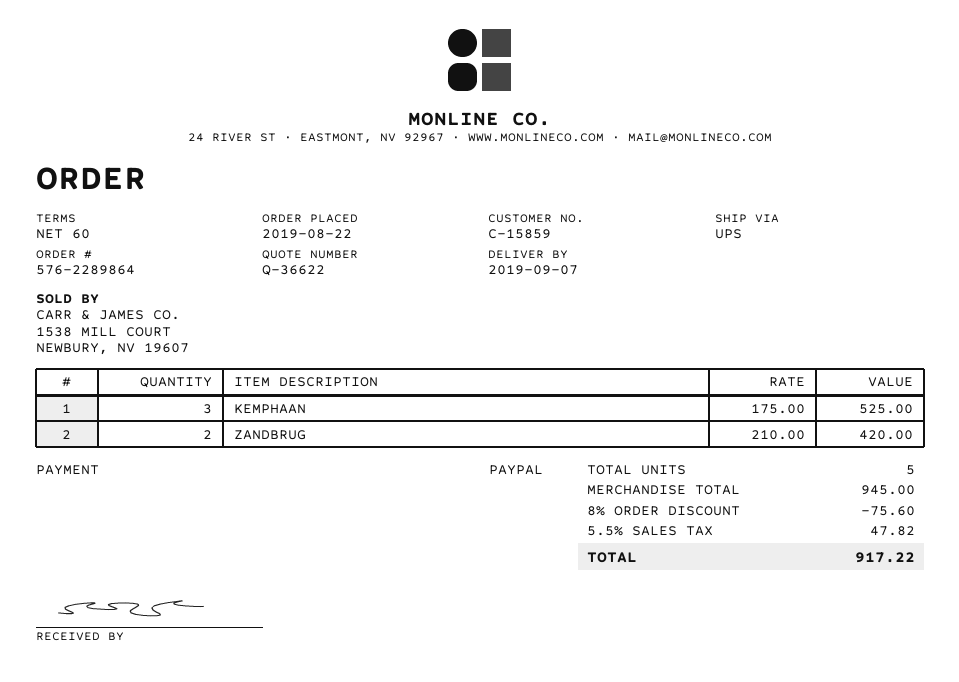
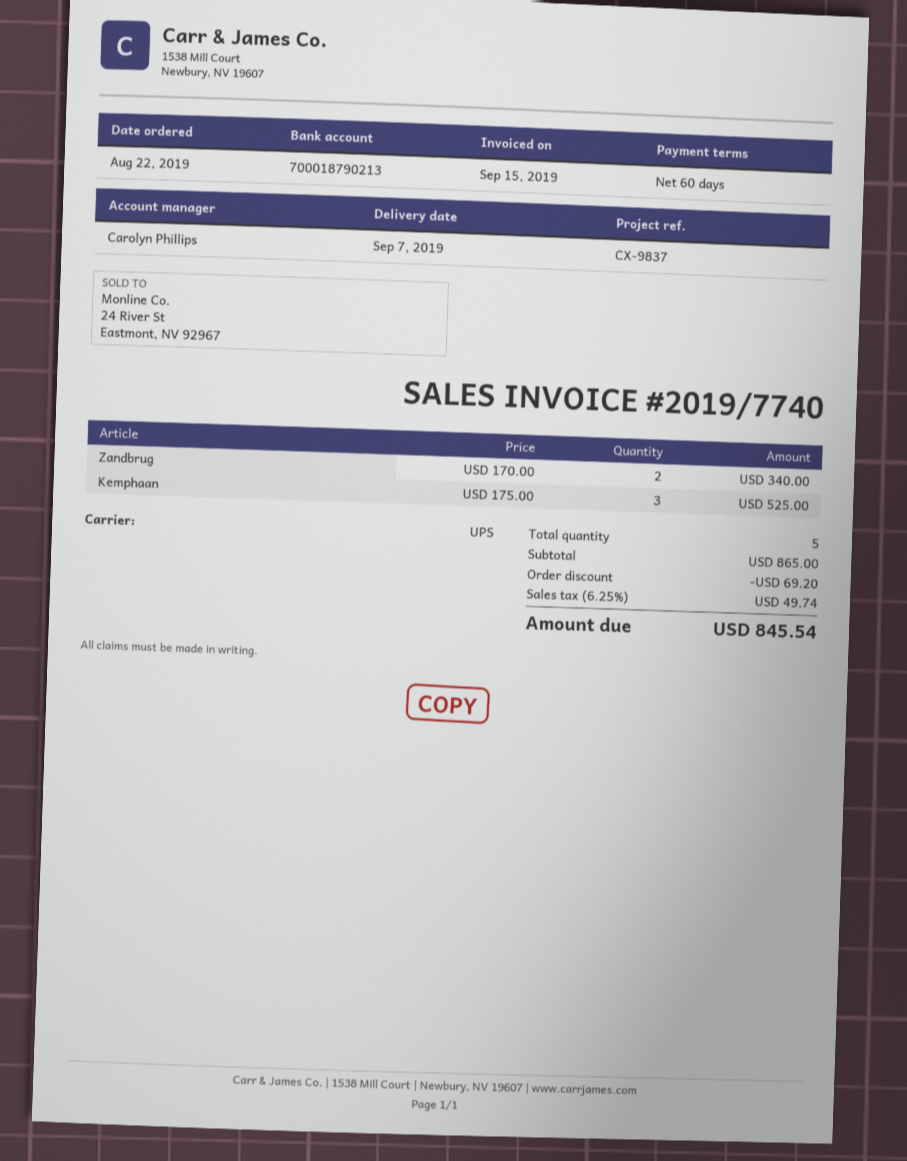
ZANDBRUG: 2 x 210.00 = 420.00 -> 2 x 170.00 = 340.00
subtotal: 945.00 -> 865.00
discount: 75.60 -> 69.20
tax: 5.5% = 47.82 -> 6.25% = 49.74
total: 917.22 -> 845.54

